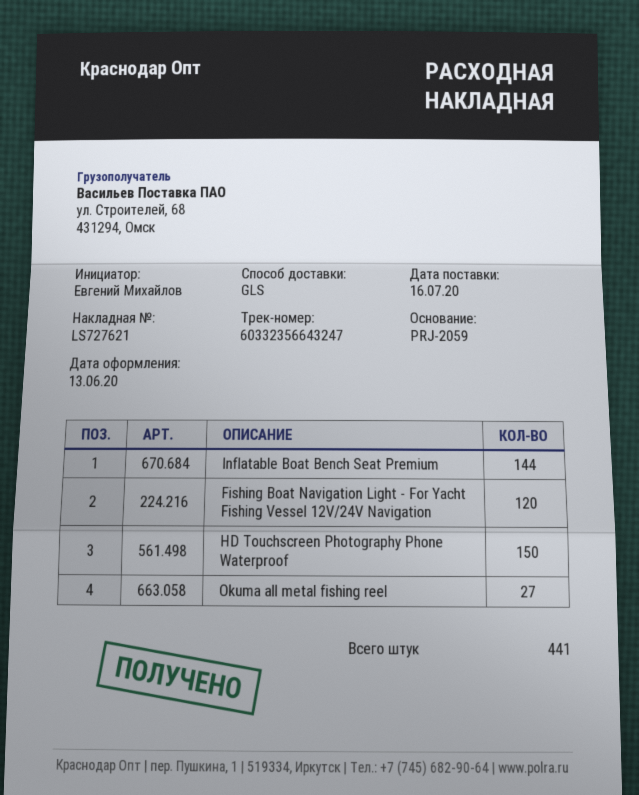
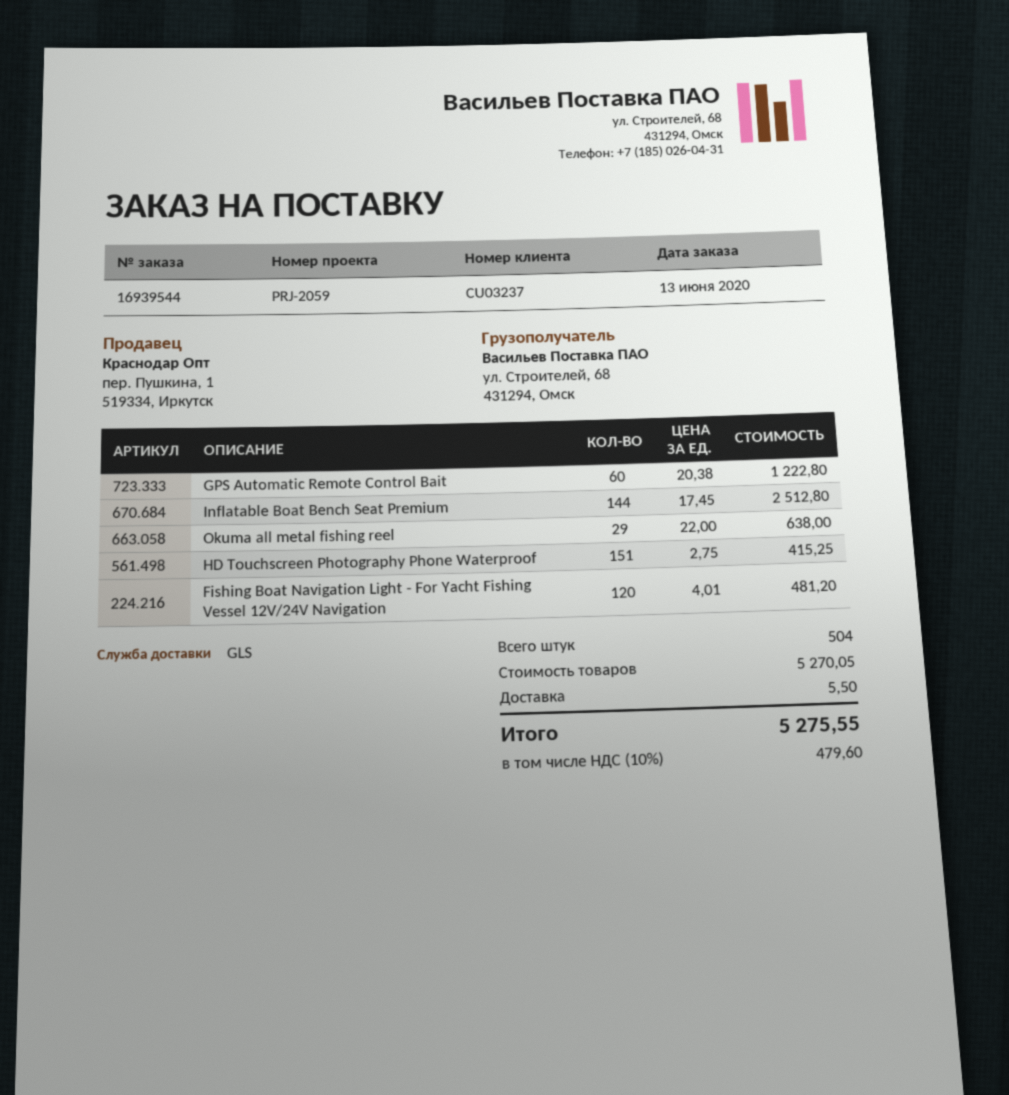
HD Touchscreen Photography Phone Waterproof: 150 -> 151
Okuma all metal fishing reel: 27 -> 29
GPS Automatic Remote Control Bait: none -> 60
total quantity: 441 -> 504

